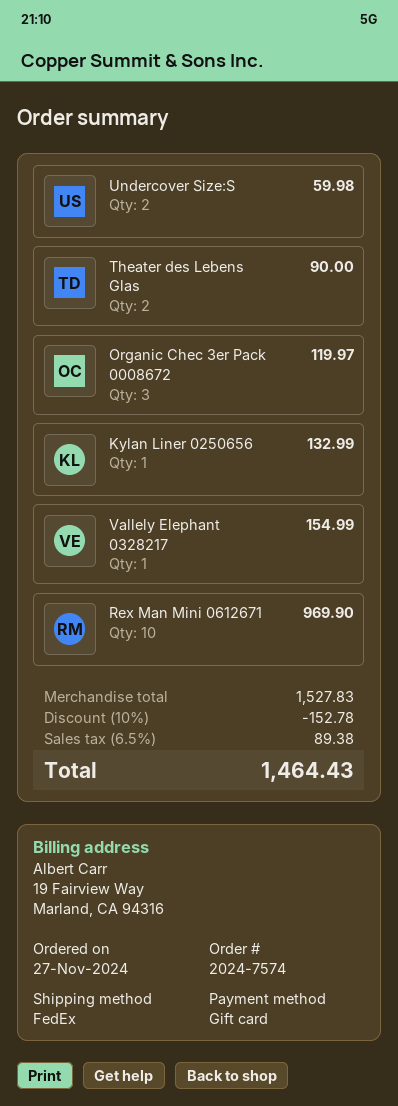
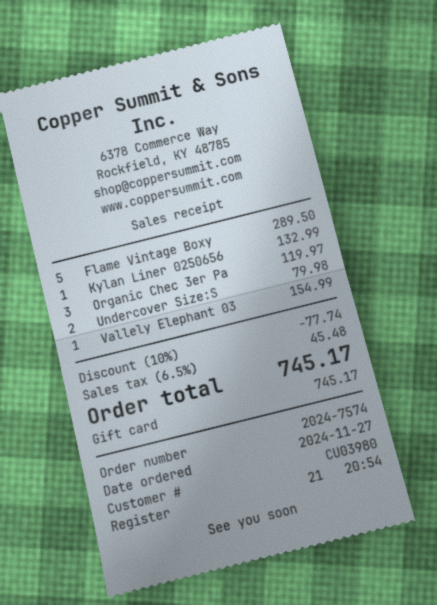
Undercover Size:S: 2 for 59.98 -> 2 for 79.98
Theater des Lebens Glas: 2 for 90.00 -> none
Rex Man Mini 0612671: 10 for 969.90 -> none
Flame Vintage Boxy: none -> 5 for 289.50
discount: 10% = 152.78 -> 10% = 77.74
tax: 6.5% = 89.38 -> 6.5% = 45.48
total: 1464.43 -> 745.17

